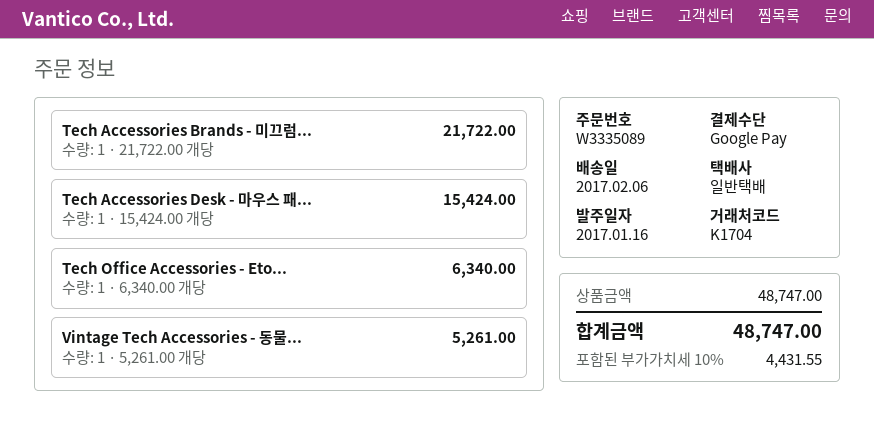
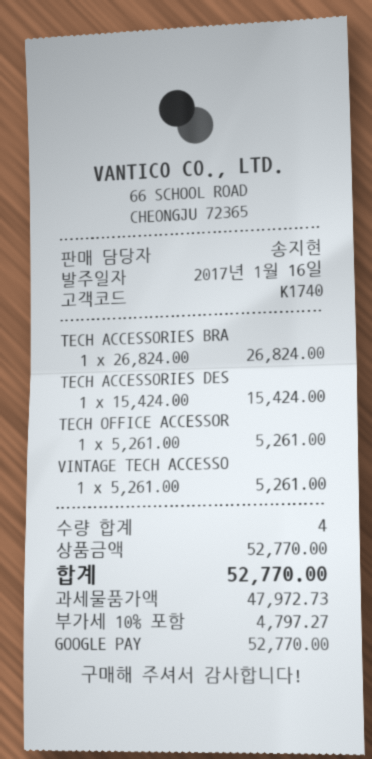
customer number: K1704 -> K1740
Tech Accessories Brands - 미끄럼...: 1 x 21722.00 = 21722.00 -> 1 x 26824.00 = 26824.00
Tech Office Accessories - Eto...: 1 x 6340.00 = 6340.00 -> 1 x 5261.00 = 5261.00
subtotal: 48747.00 -> 52770.00
tax: 10% = 4431.55 -> 10% = 4797.27
total: 48747.00 -> 52770.00

